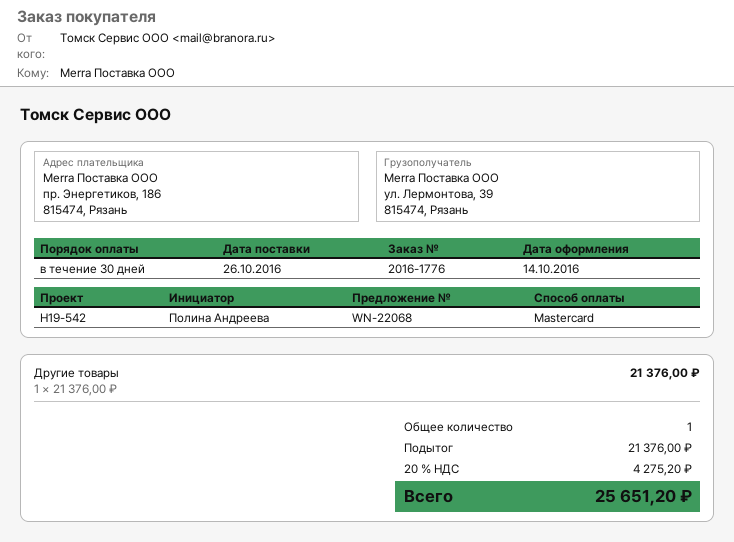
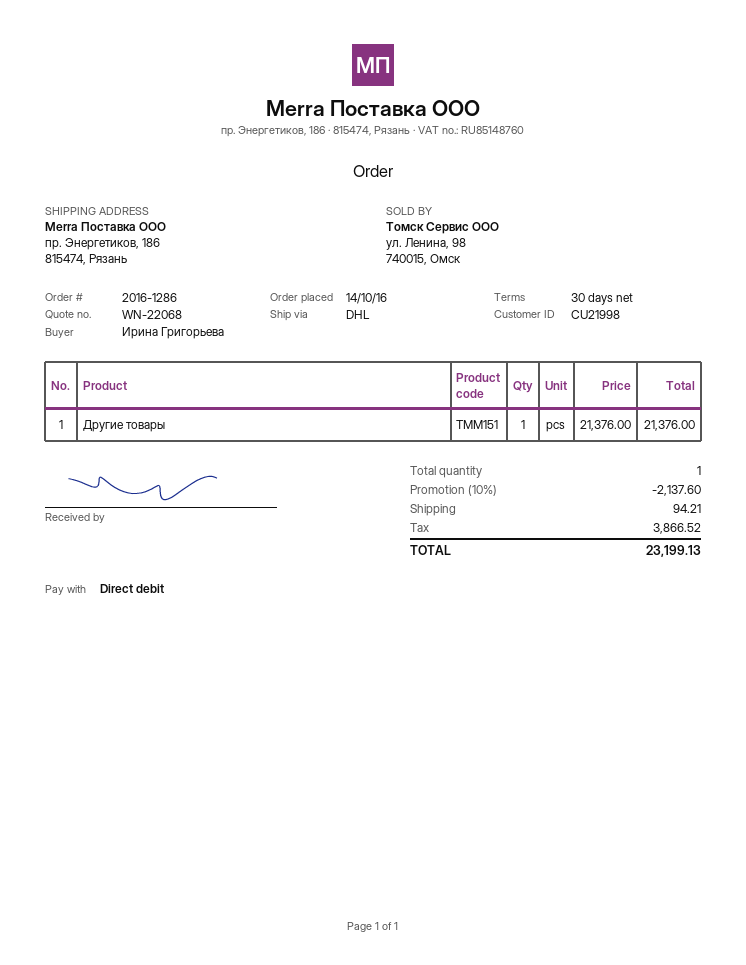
order number: 2016-1776 -> 2016-1286
ordered by: Полина Андреева -> Ирина Григорьева
payment method: Mastercard -> direct debit
ship to: ул. Лермонтова, 39, 815474, Рязань -> пр. Энергетиков, 186, 815474, Рязань
discount: none -> 10% = 2137.60
shipping: none -> 94.21
tax: 4275.20 -> 3866.52
total: 25651.20 -> 23199.13

